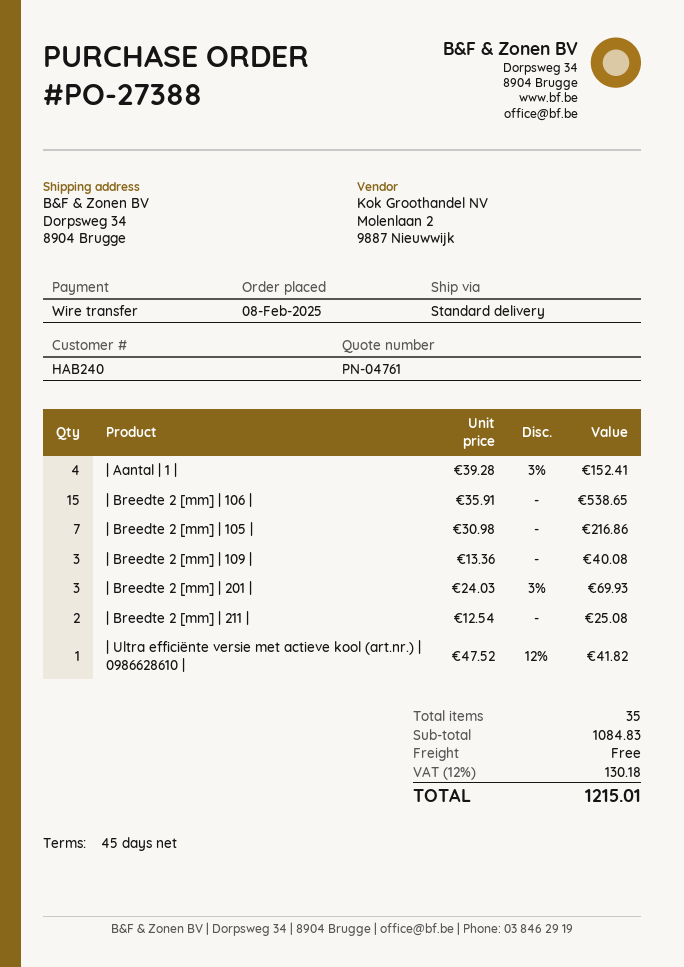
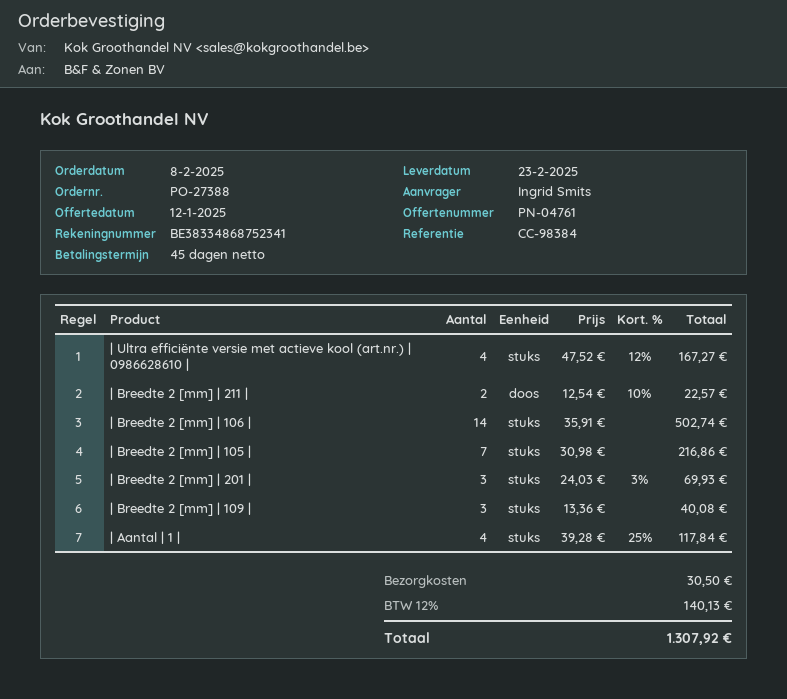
| Aantal | 1 |: 4 x 39.28 - 3% = 152.41 -> 4 x 39.28 - 25% = 117.84
| Breedte 2 [mm] | 106 |: 15 x 35.91 = 538.65 -> 14 x 35.91 = 502.74
| Breedte 2 [mm] | 211 |: 2 x 12.54 = 25.08 -> 2 x 12.54 - 10% = 22.57
| Ultra efficiënte versie met actieve kool (art.nr.) | 0986628610 |: 1 x 47.52 - 12% = 41.82 -> 4 x 47.52 - 12% = 167.27
shipping: 0.00 -> 30.50
tax: 12% = 130.18 -> 12% = 140.13
total: 1215.01 -> 1307.92

